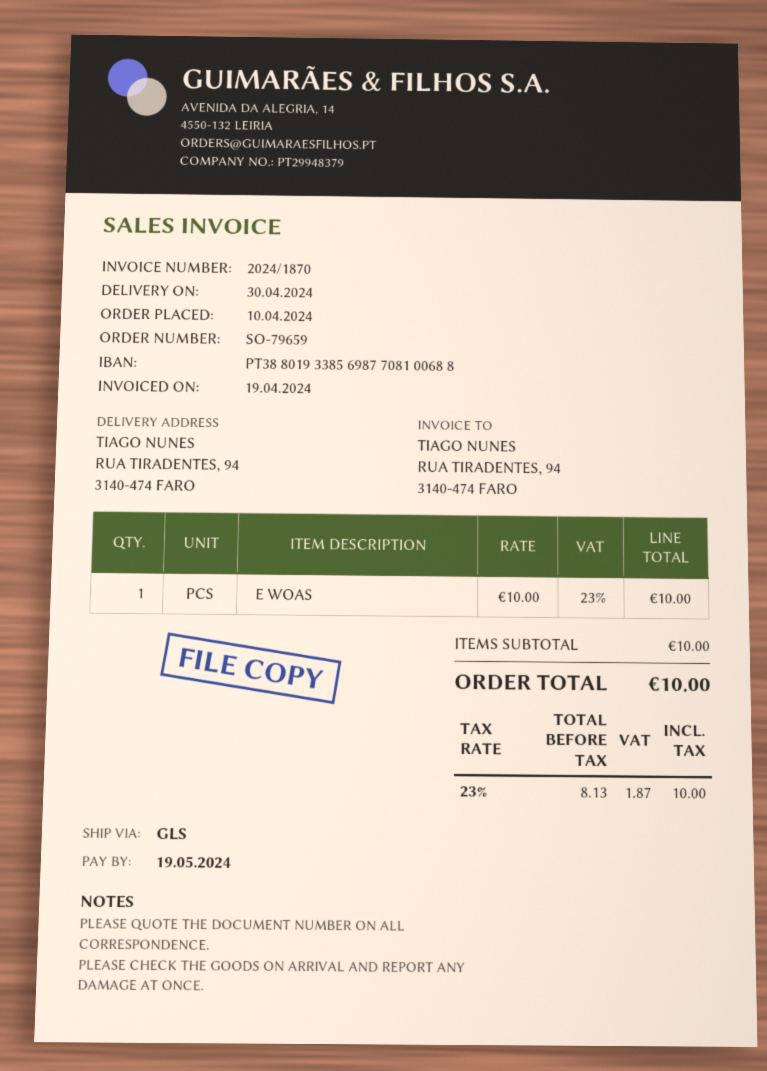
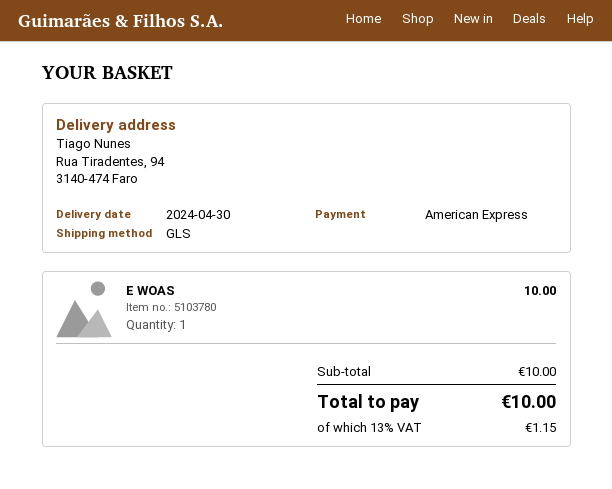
tax: 23% = 1.87 -> 13% = 1.15

